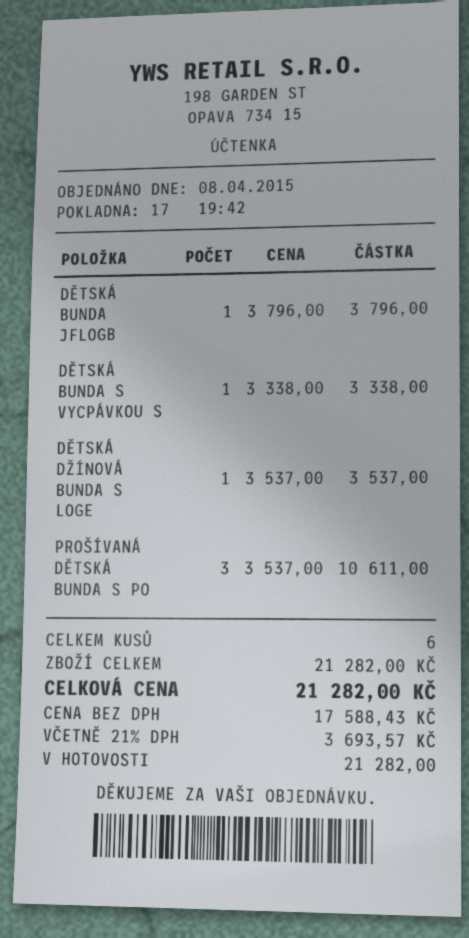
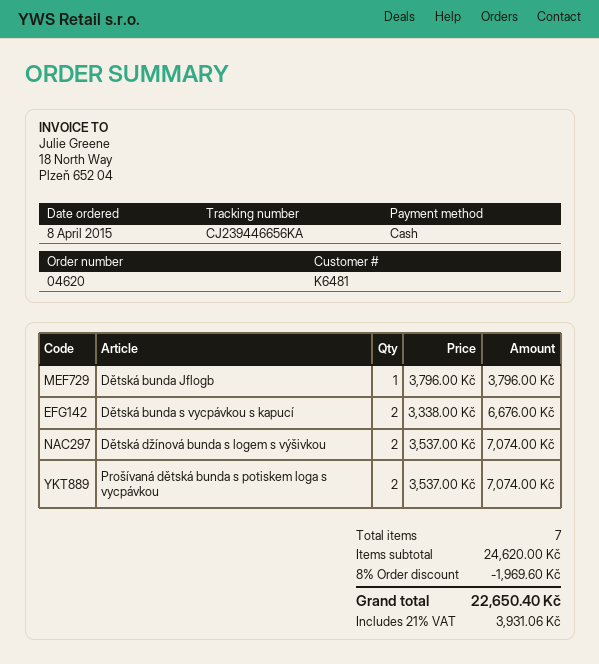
DĚTSKÁ BUNDA S VYCPÁVKOU S: 1 x 3338.00 = 3338.00 -> 2 x 3338.00 = 6676.00
DĚTSKÁ DŽÍNOVÁ BUNDA S LOGE: 1 x 3537.00 = 3537.00 -> 2 x 3537.00 = 7074.00
PROŠÍVANÁ DĚTSKÁ BUNDA S PO: 3 x 3537.00 = 10611.00 -> 2 x 3537.00 = 7074.00
total quantity: 6 -> 7
subtotal: 21282.00 -> 24620.00
discount: none -> 8% = 1969.60
tax: 21% = 3693.57 -> 21% = 3931.06
total: 21282.00 -> 22650.40

